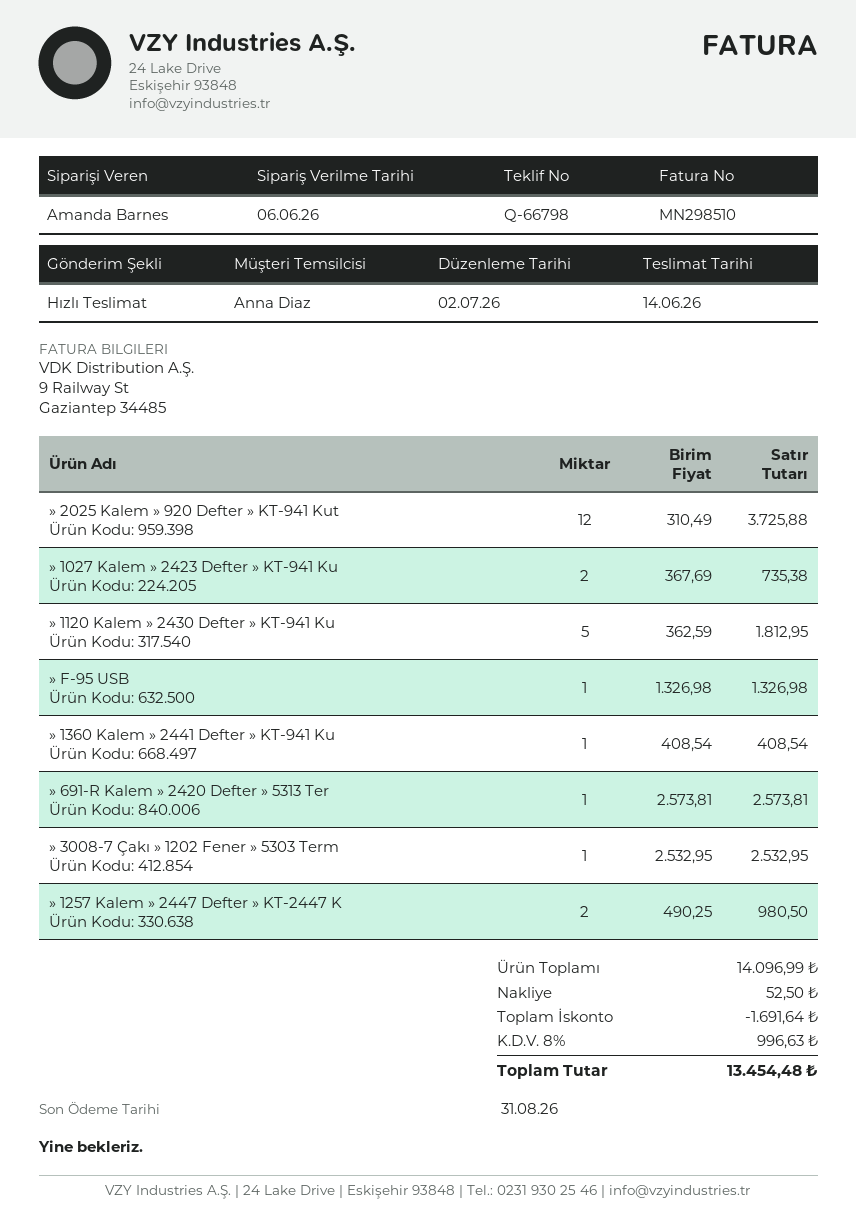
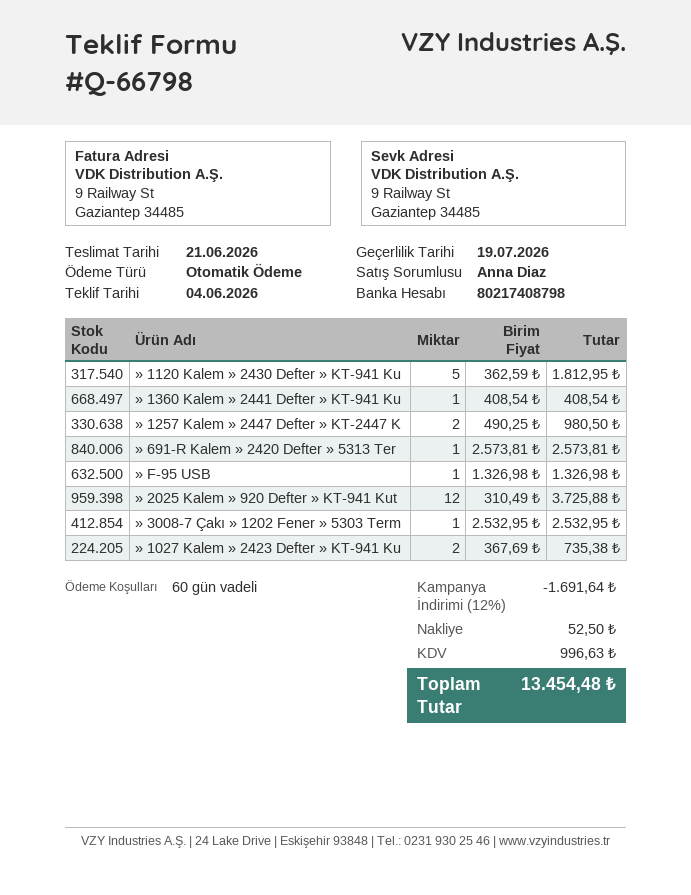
delivery date: 2026-06-14 -> 2026-06-21

